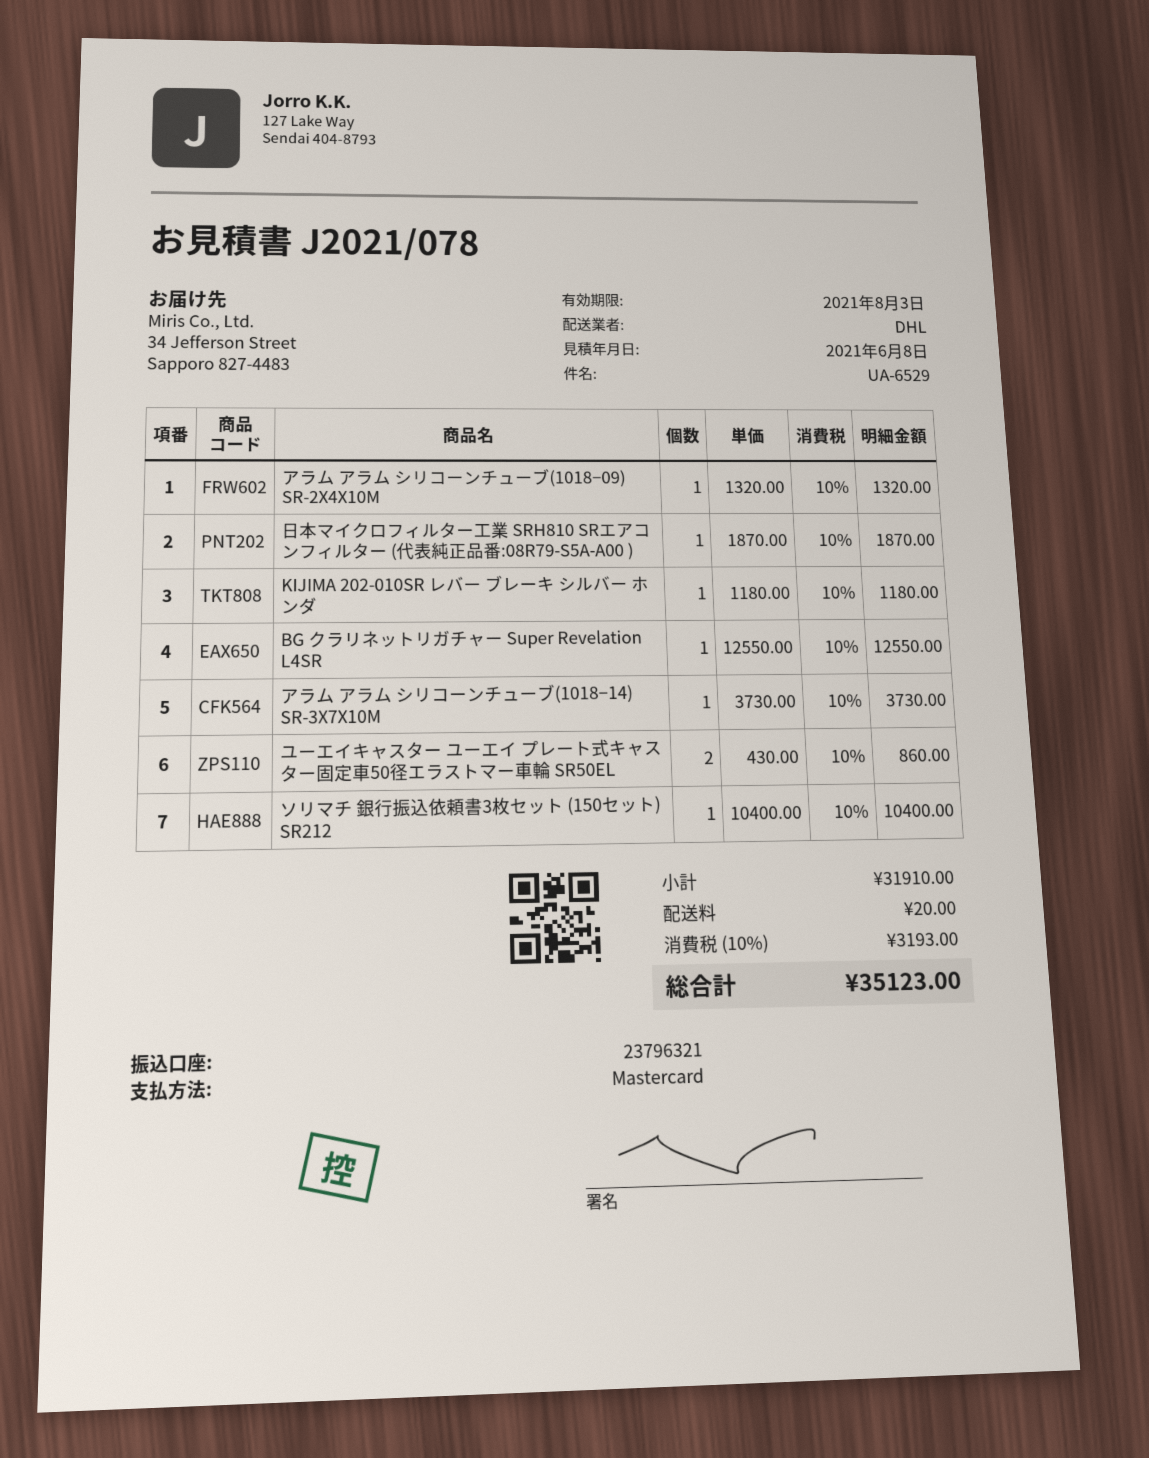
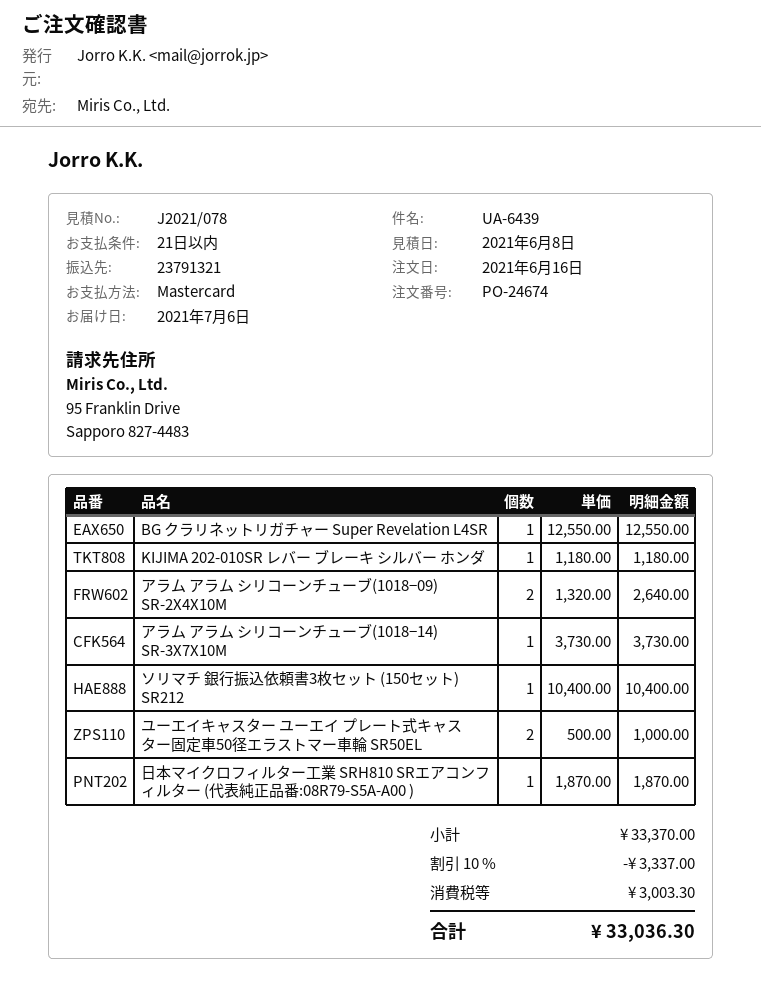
reference: UA-6529 -> UA-6439
bank account: 23796321 -> 23791321
アラム アラム シリコーンチューブ(1018−09) SR-2X4X10M: 1 x 1320.00 = 1320.00 -> 2 x 1320.00 = 2640.00
ユーエイキャスター ユーエイ プレート式キャスター固定車50径エラストマー車輪 SR50EL: 2 x 430.00 = 860.00 -> 2 x 500.00 = 1000.00
subtotal: 31910.00 -> 33370.00
discount: none -> 10% = 3337.00
shipping: 20.00 -> none
tax: 3193.00 -> 3003.30
total: 35123.00 -> 33036.30

